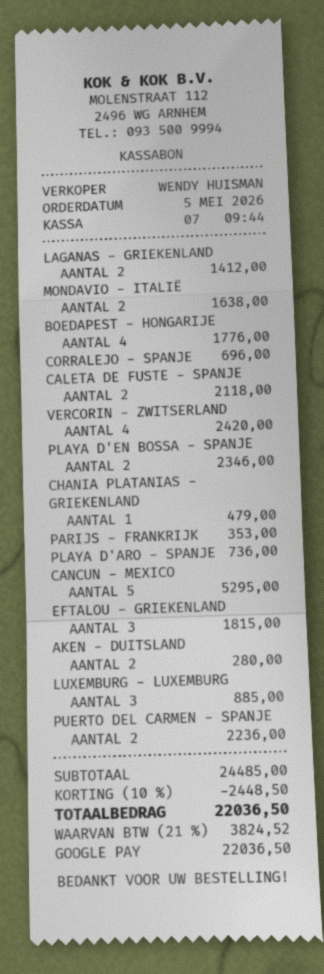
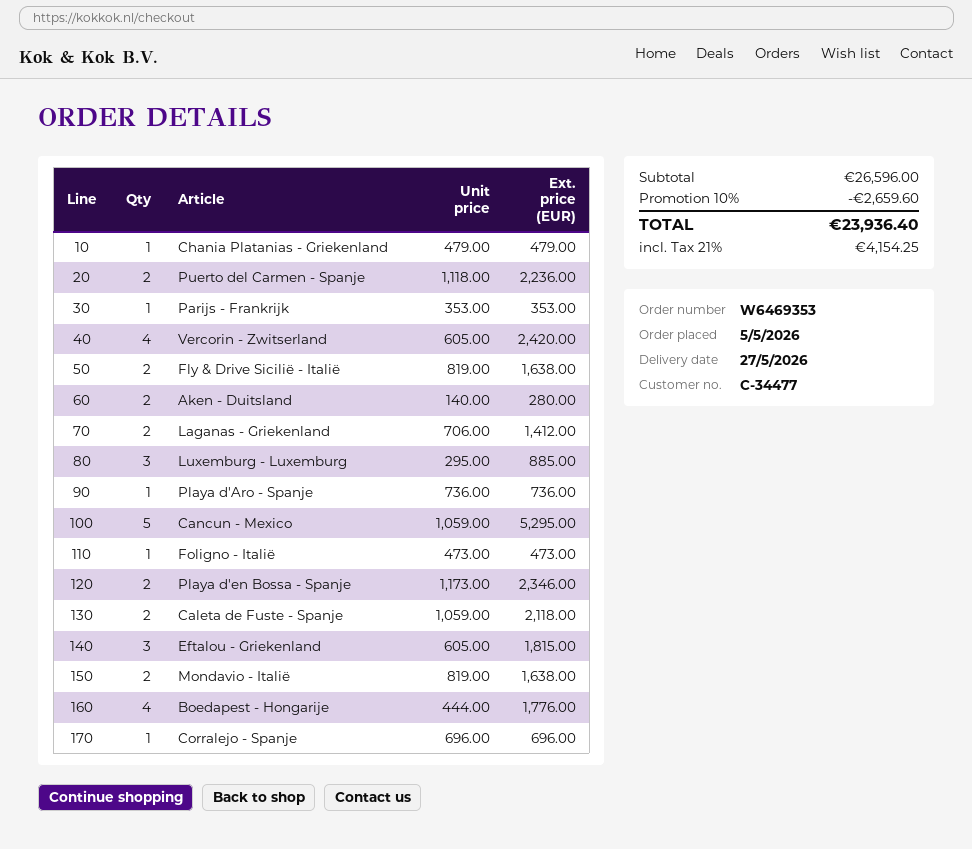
Fly & Drive Sicilië - Italië: none -> 2 for 1638.00
Foligno - Italië: none -> 1 for 473.00
subtotal: 24485.00 -> 26596.00
discount: 10% = 2448.50 -> 10% = 2659.60
tax: 21% = 3824.52 -> 21% = 4154.25
total: 22036.50 -> 23936.40

